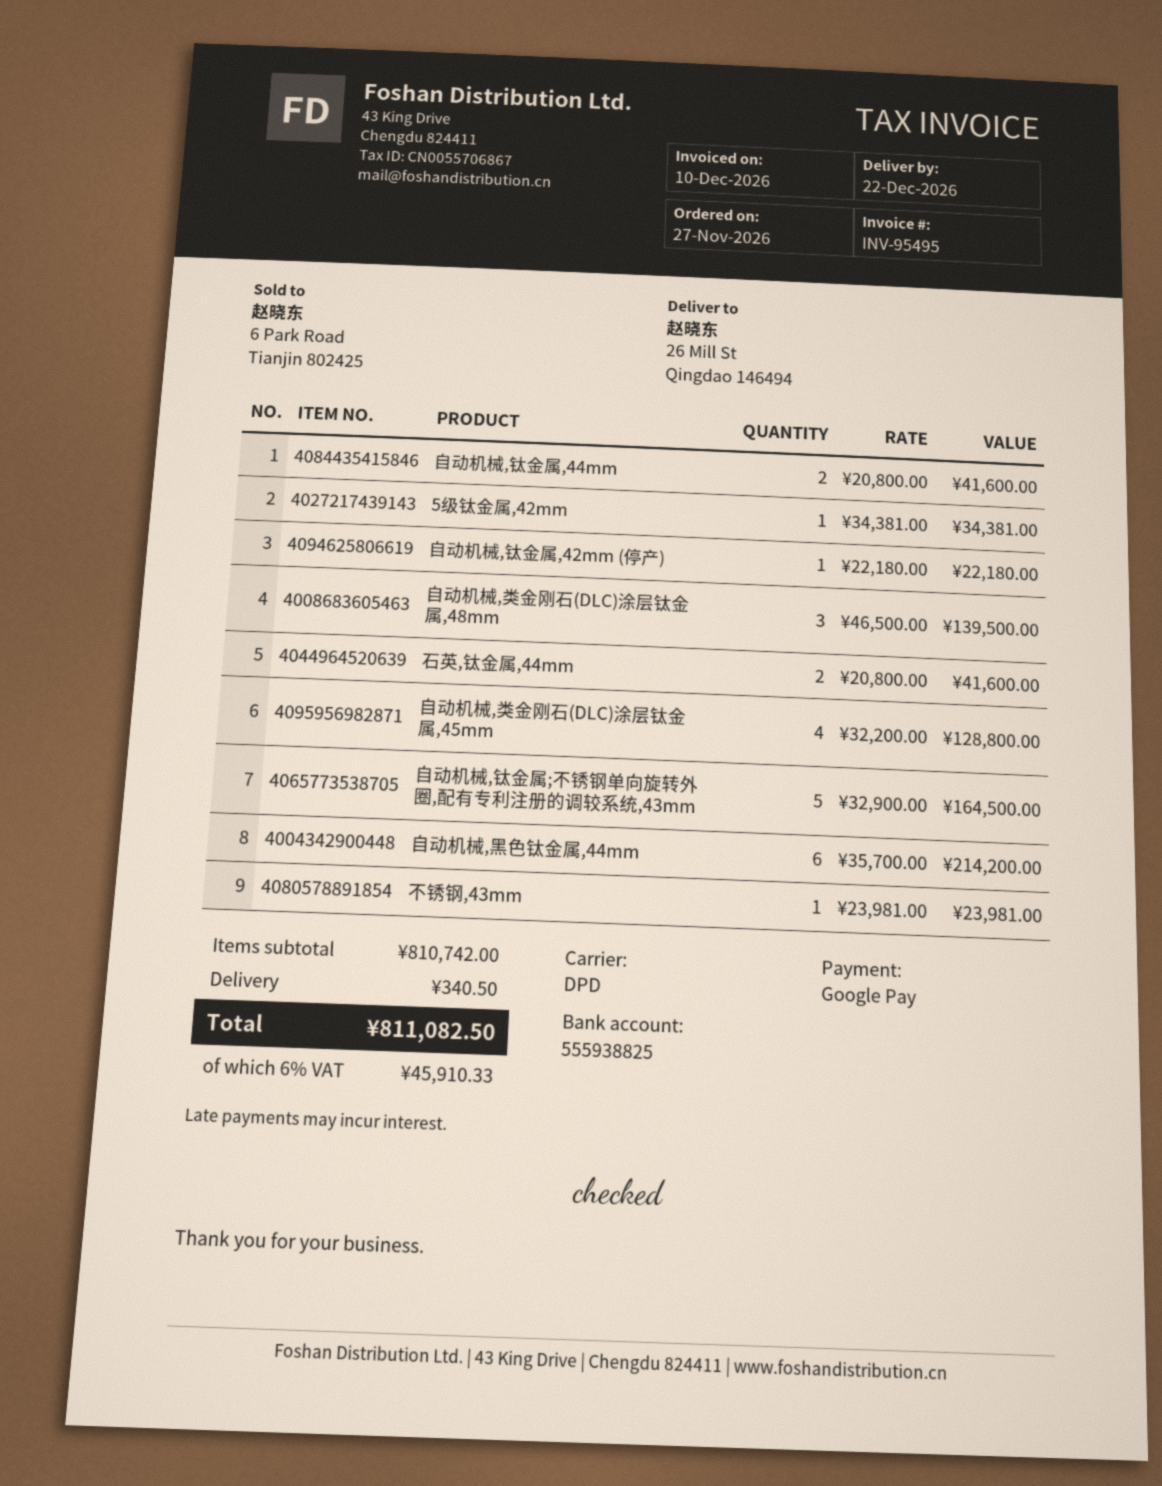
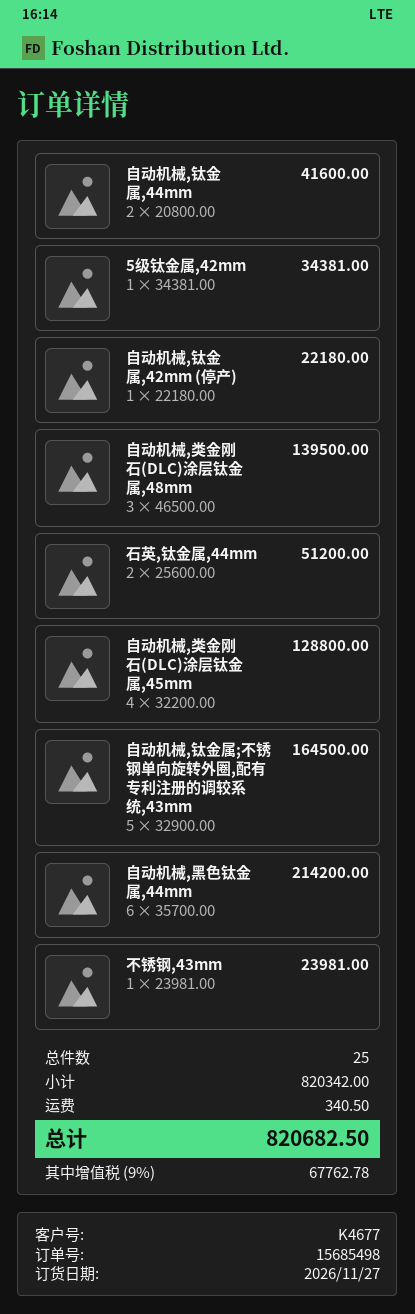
石英,钛金属,44mm: 2 x 20800.00 = 41600.00 -> 2 x 25600.00 = 51200.00
subtotal: 810742.00 -> 820342.00
tax: 6% = 45910.33 -> 9% = 67762.78
total: 811082.50 -> 820682.50

